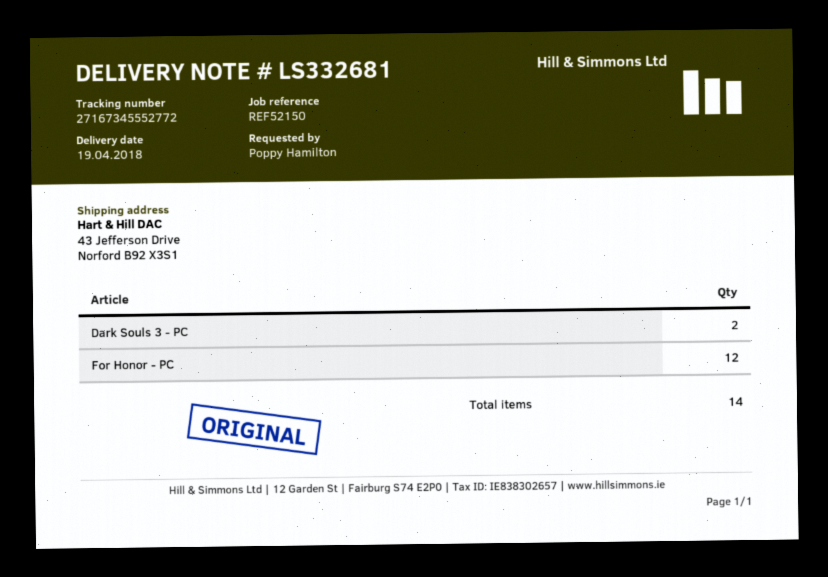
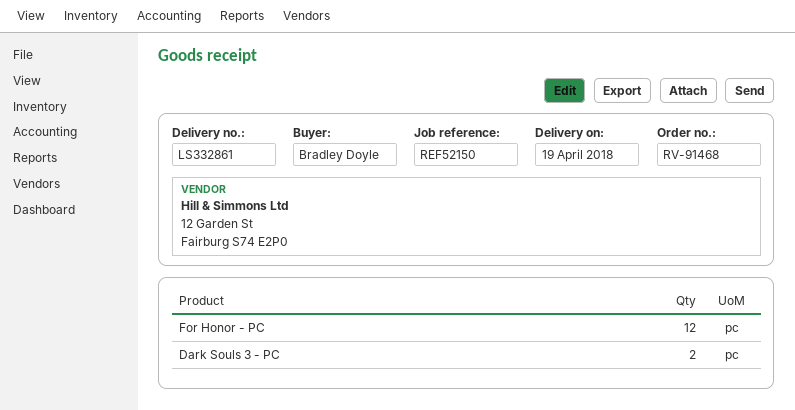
delivery note number: LS332681 -> LS332861
ordered by: Poppy Hamilton -> Bradley Doyle

